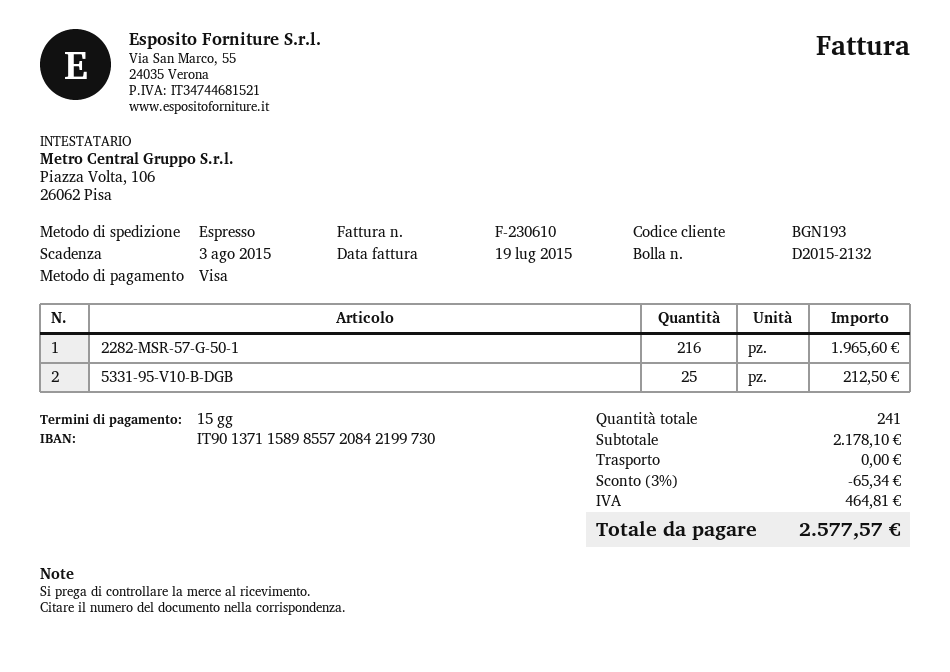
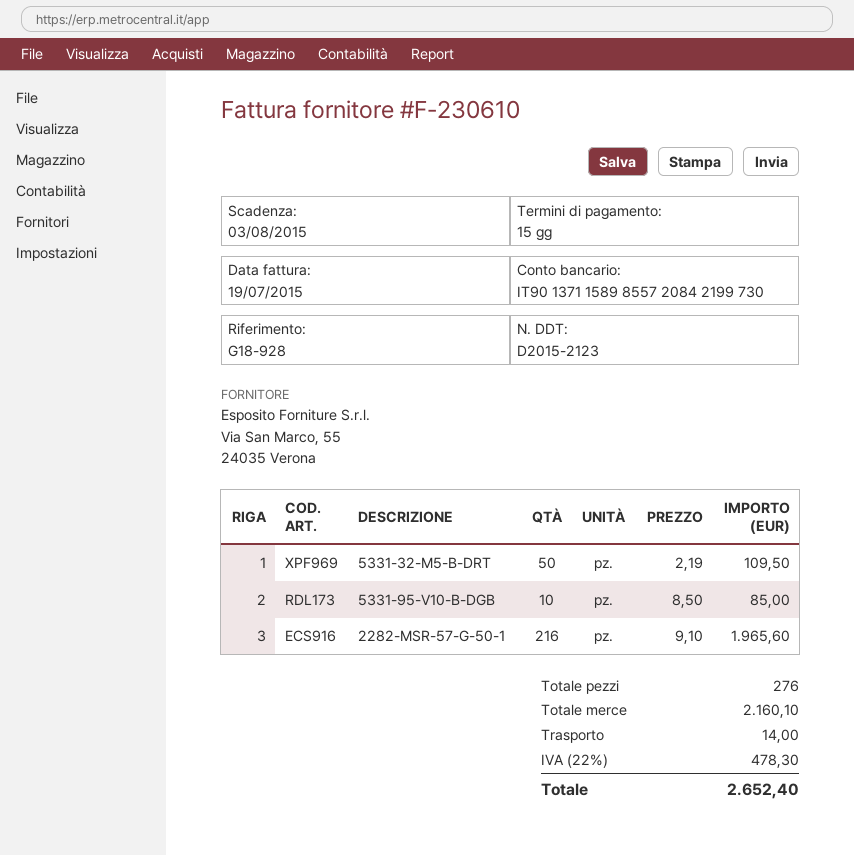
delivery note number: D2015-2132 -> D2015-2123
5331-95-V10-B-DGB: 25 for 212.50 -> 10 for 85.00
5331-32-M5-B-DRT: none -> 50 for 109.50
total quantity: 241 -> 276
subtotal: 2178.10 -> 2160.10
discount: 3% = 65.34 -> none
shipping: 0.00 -> 14.00
tax: 464.81 -> 478.30
total: 2577.57 -> 2652.40

